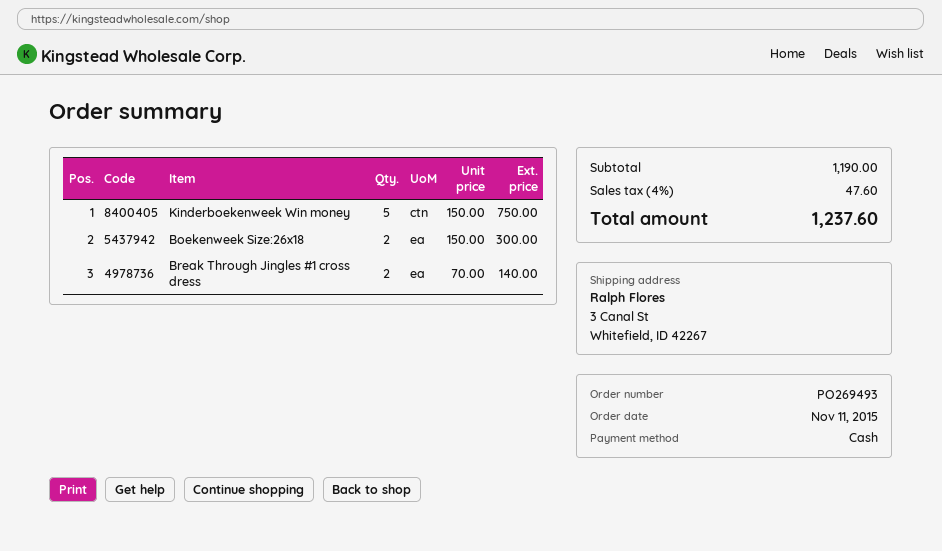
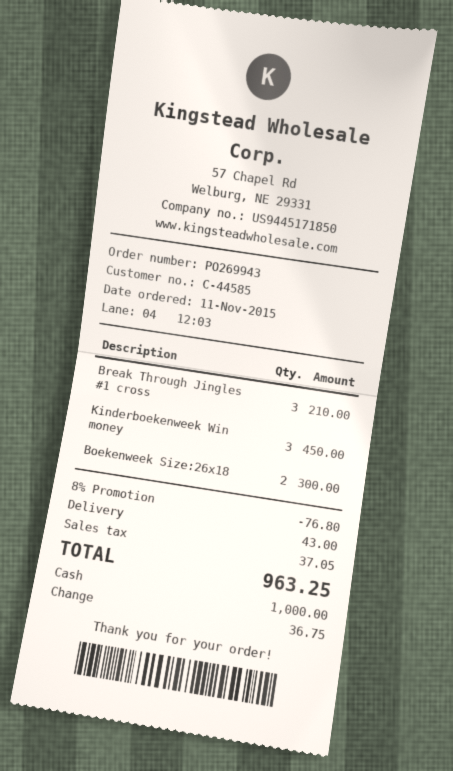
order number: PO269493 -> PO269943
Kinderboekenweek Win money: 5 for 750.00 -> 3 for 450.00
Break Through Jingles #1 cross dress: 2 for 140.00 -> 3 for 210.00
discount: none -> 8% = 76.80
shipping: none -> 43.00
tax: 47.60 -> 37.05
total: 1237.60 -> 963.25

